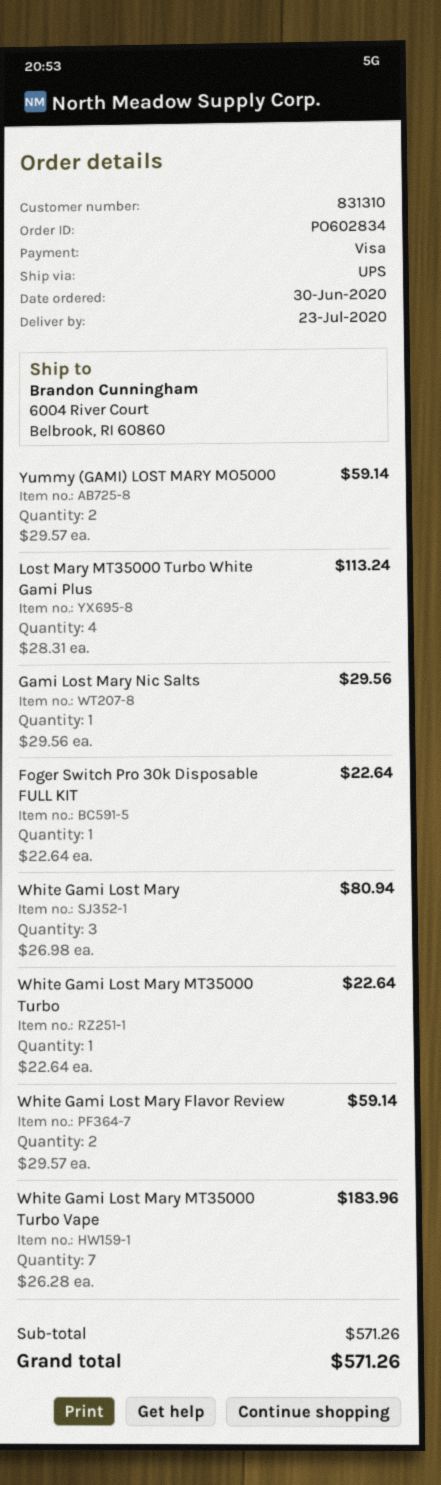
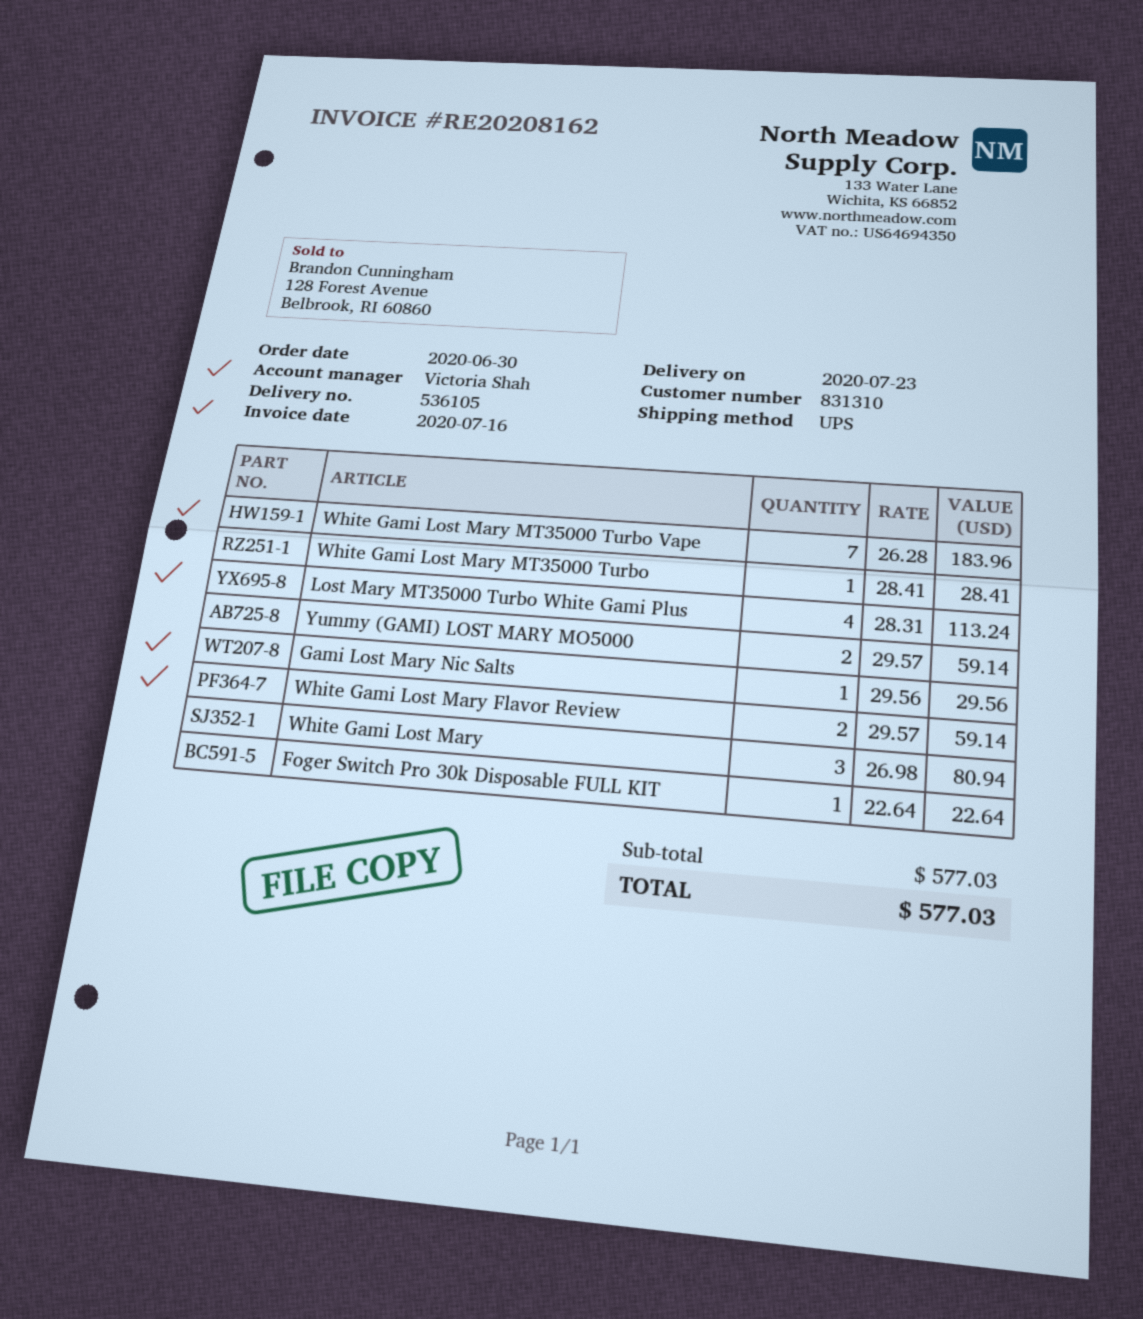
White Gami Lost Mary MT35000 Turbo: 1 x 22.64 = 22.64 -> 1 x 28.41 = 28.41
subtotal: 571.26 -> 577.03
total: 571.26 -> 577.03

